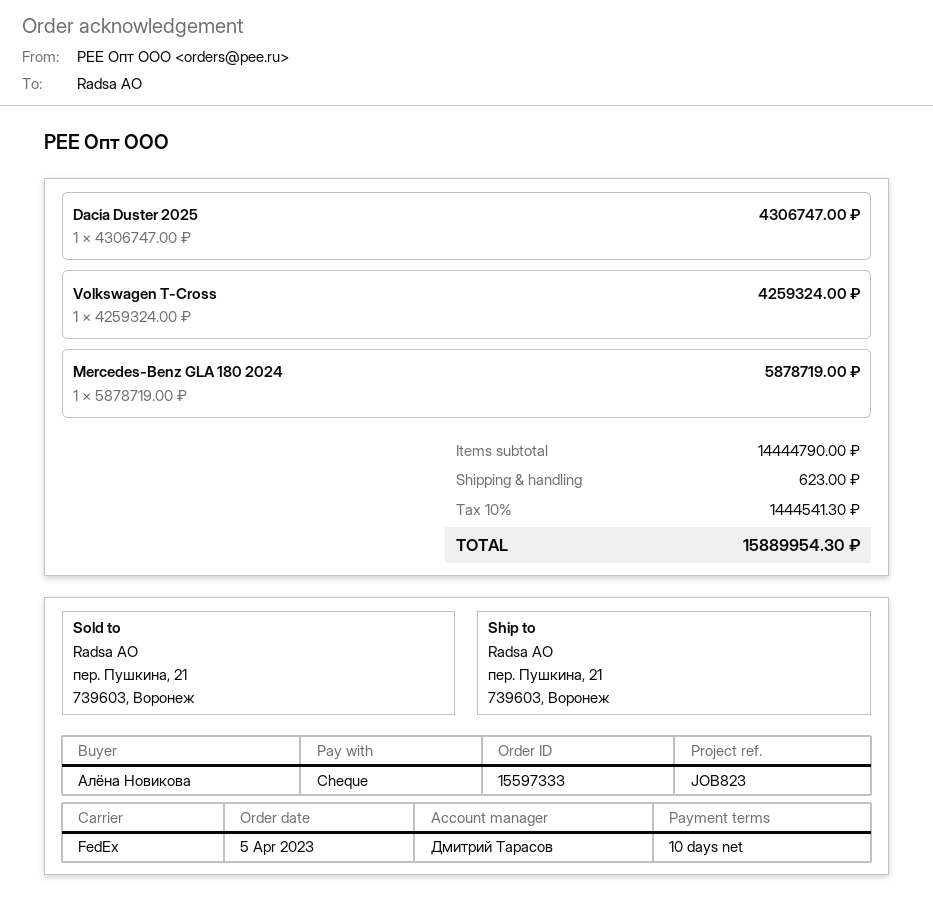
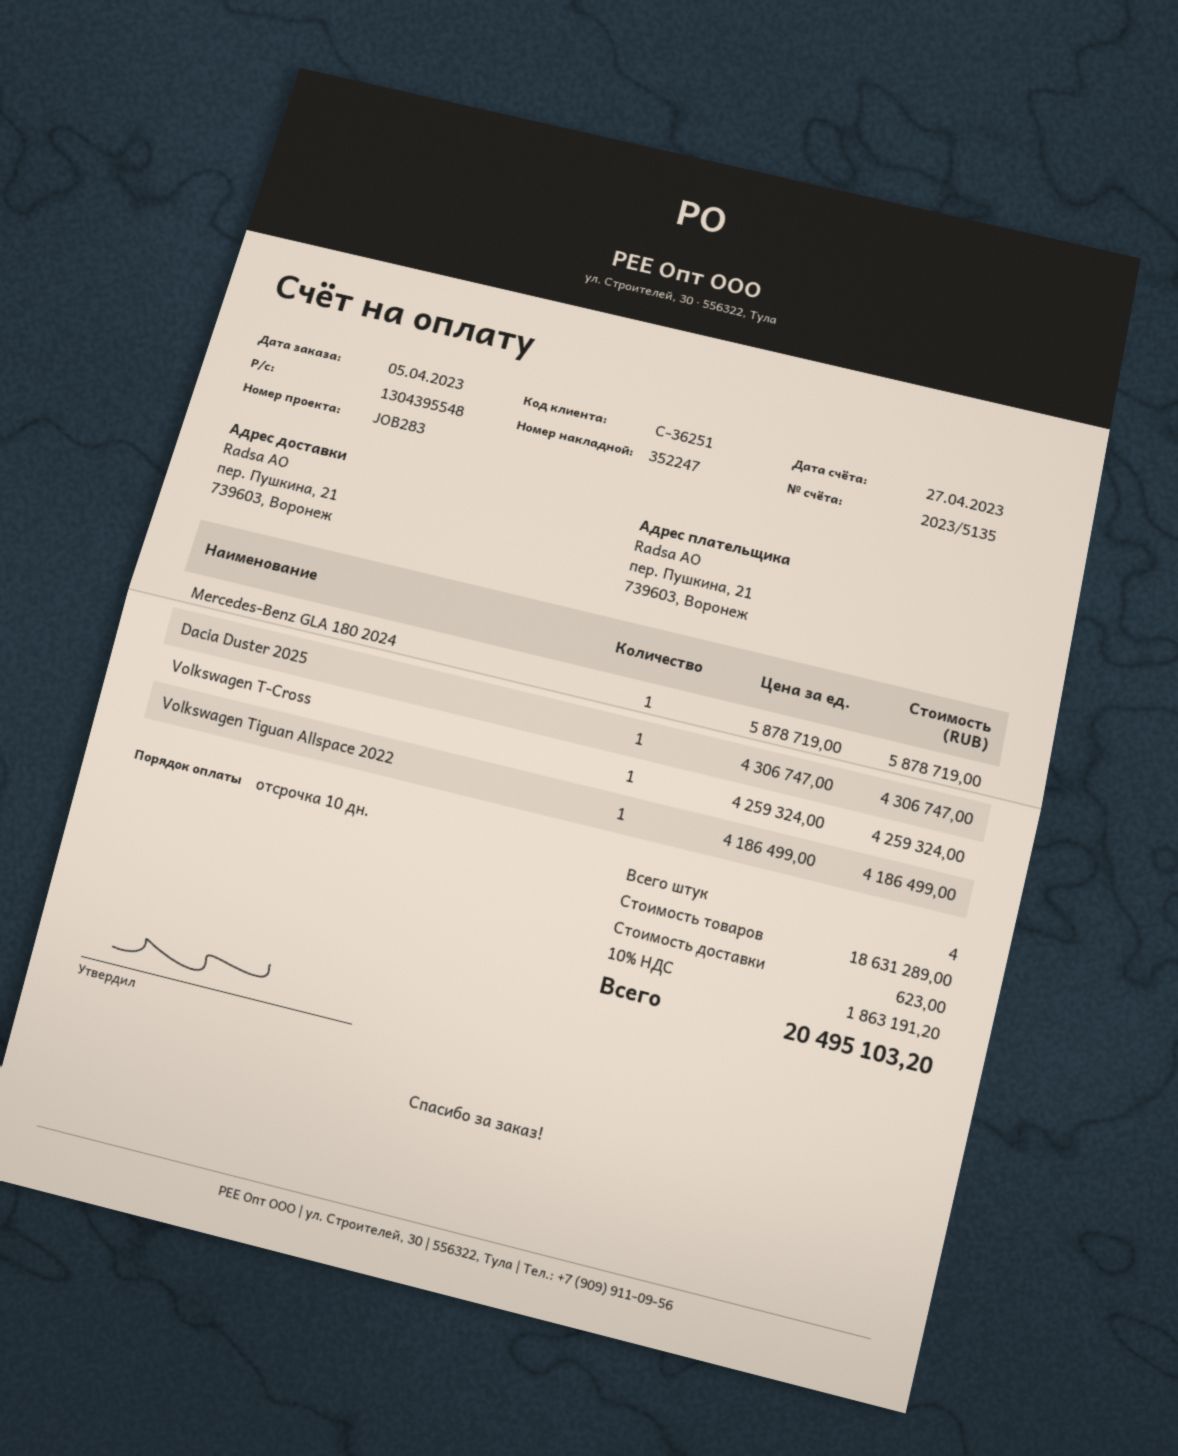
reference: JOB823 -> JOB283
Volkswagen Tiguan Allspace 2022: none -> 1 x 4186499.00 = 4186499.00
subtotal: 14444790.00 -> 18631289.00
tax: 10% = 1444541.30 -> 10% = 1863191.20
total: 15889954.30 -> 20495103.20

